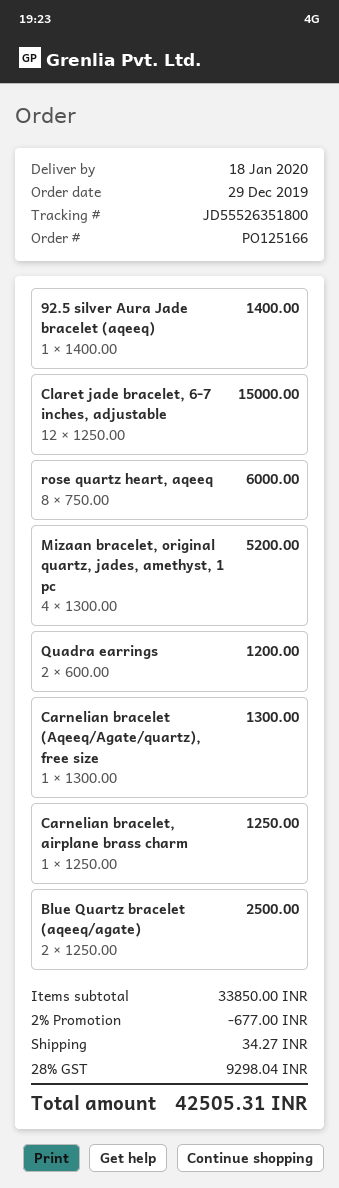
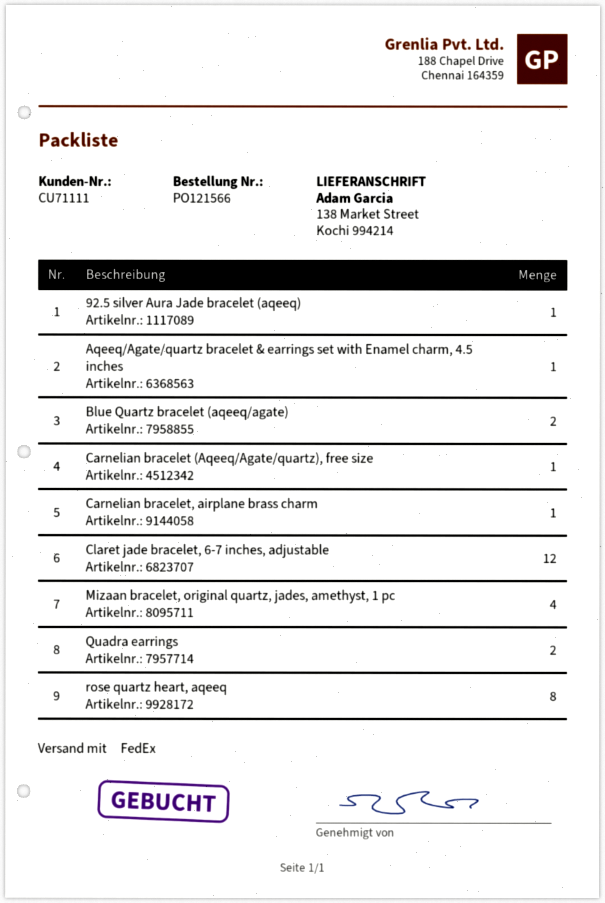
order number: PO125166 -> PO121566
Aqeeq/Agate/quartz bracelet & earrings set with Enamel charm, 4.5 inches: none -> 1

